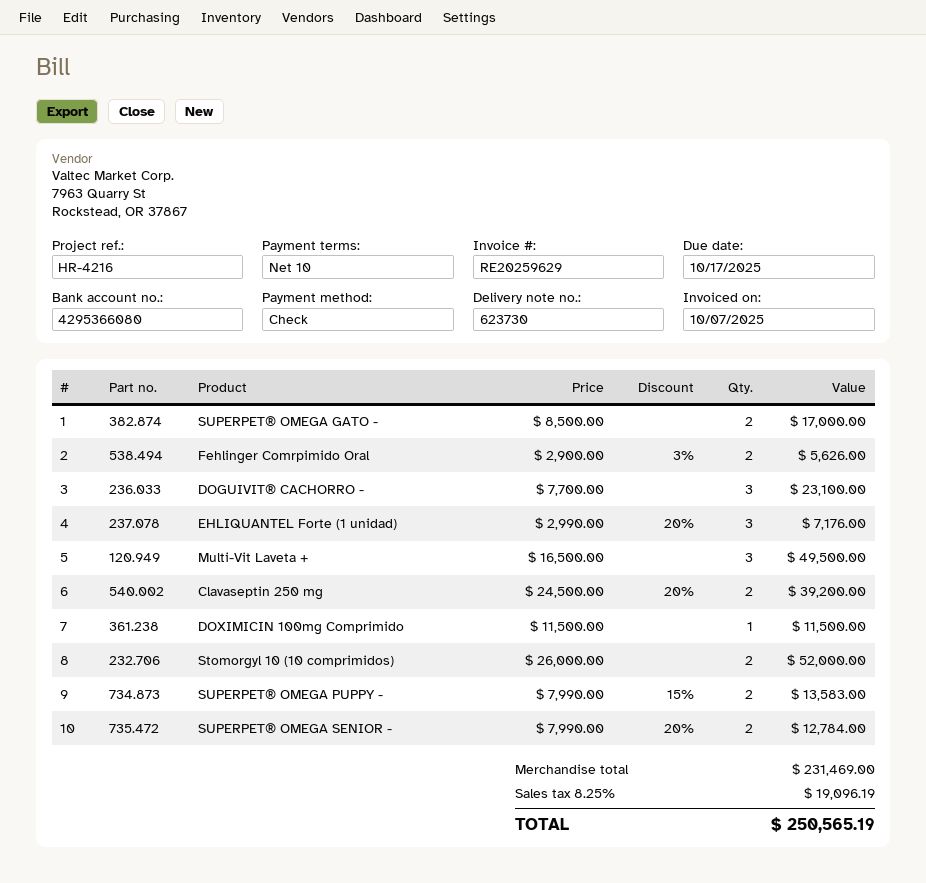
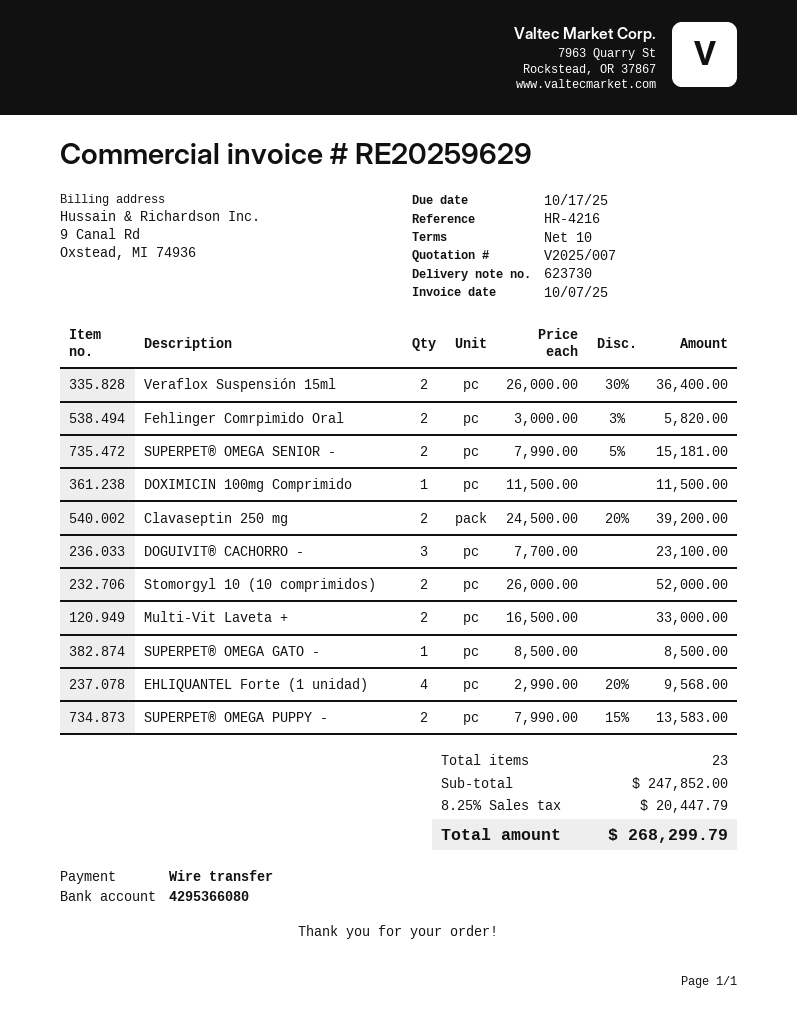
payment method: cheque -> bank transfer
SUPERPET® OMEGA GATO -: 2 x 8500.00 = 17000.00 -> 1 x 8500.00 = 8500.00
Fehlinger Comrpimido Oral: 2 x 2900.00 - 3% = 5626.00 -> 2 x 3000.00 - 3% = 5820.00
EHLIQUANTEL Forte (1 unidad): 3 x 2990.00 - 20% = 7176.00 -> 4 x 2990.00 - 20% = 9568.00
Multi-Vit Laveta +: 3 x 16500.00 = 49500.00 -> 2 x 16500.00 = 33000.00
SUPERPET® OMEGA SENIOR -: 2 x 7990.00 - 20% = 12784.00 -> 2 x 7990.00 - 5% = 15181.00
Veraflox Suspensión 15ml: none -> 2 x 26000.00 - 30% = 36400.00
subtotal: 231469.00 -> 247852.00
tax: 8.25% = 19096.19 -> 8.25% = 20447.79
total: 250565.19 -> 268299.79

